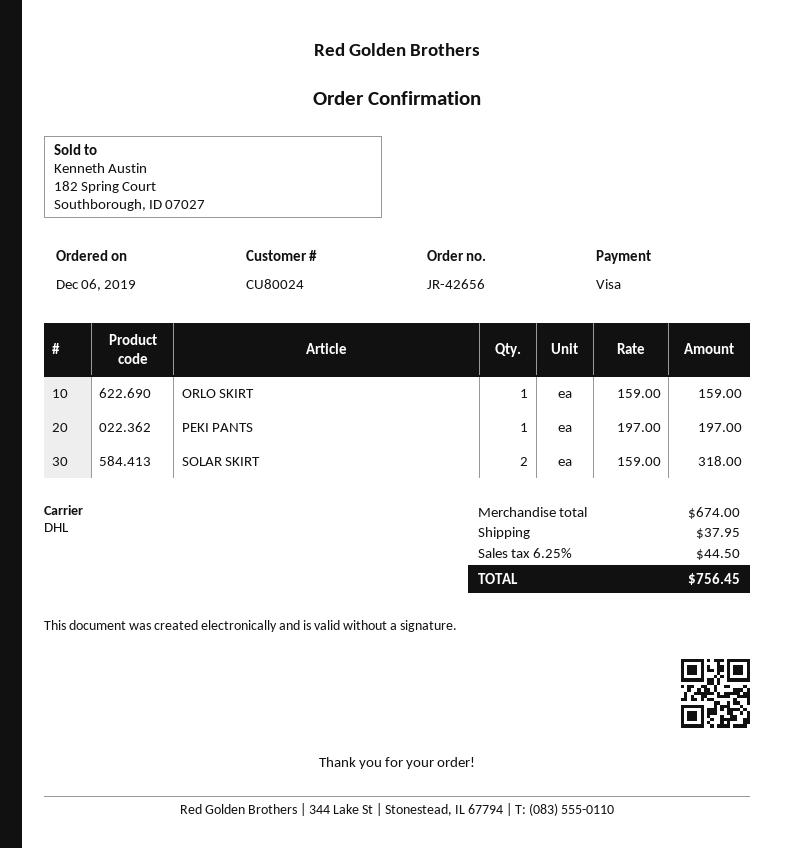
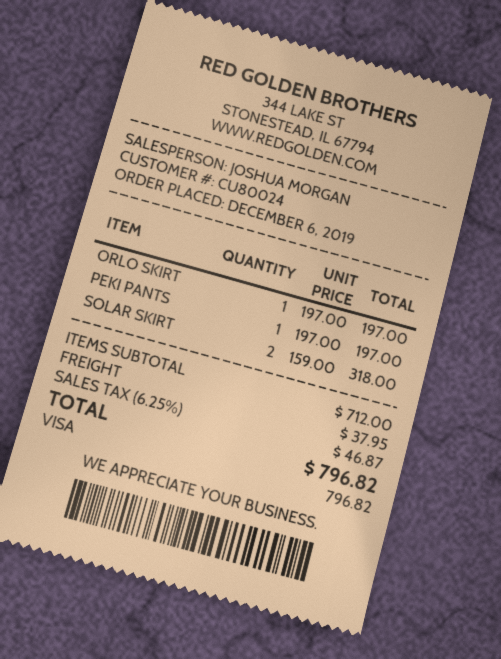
ORLO SKIRT: 1 x 159.00 = 159.00 -> 1 x 197.00 = 197.00
subtotal: 674.00 -> 712.00
tax: 6.25% = 44.50 -> 6.25% = 46.87
total: 756.45 -> 796.82

